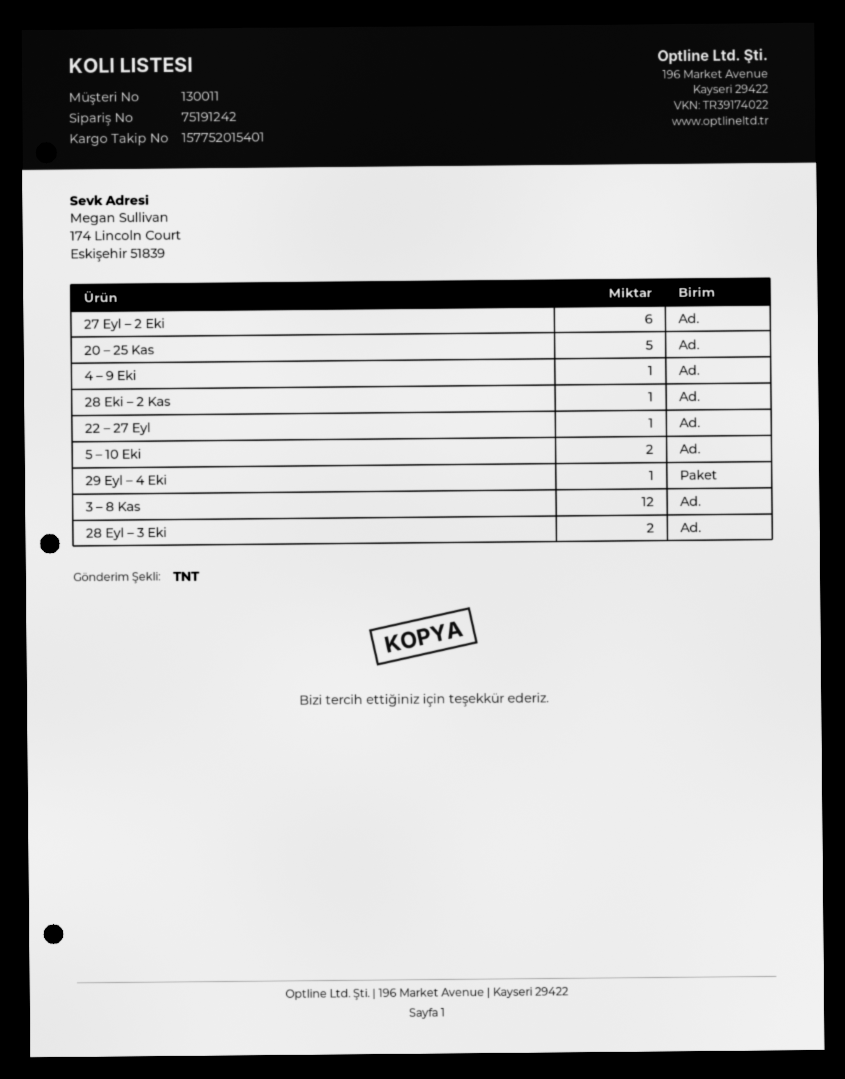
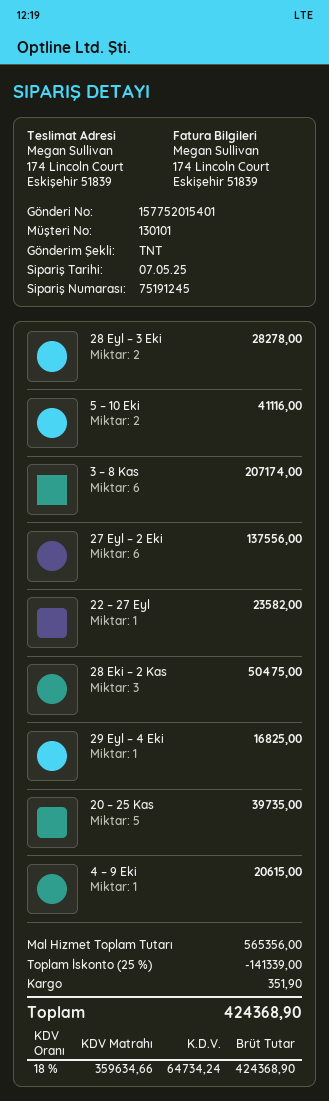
order number: 75191242 -> 75191245
customer number: 130011 -> 130101
28 Eki – 2 Kas: 1 -> 3
3 – 8 Kas: 12 -> 6

